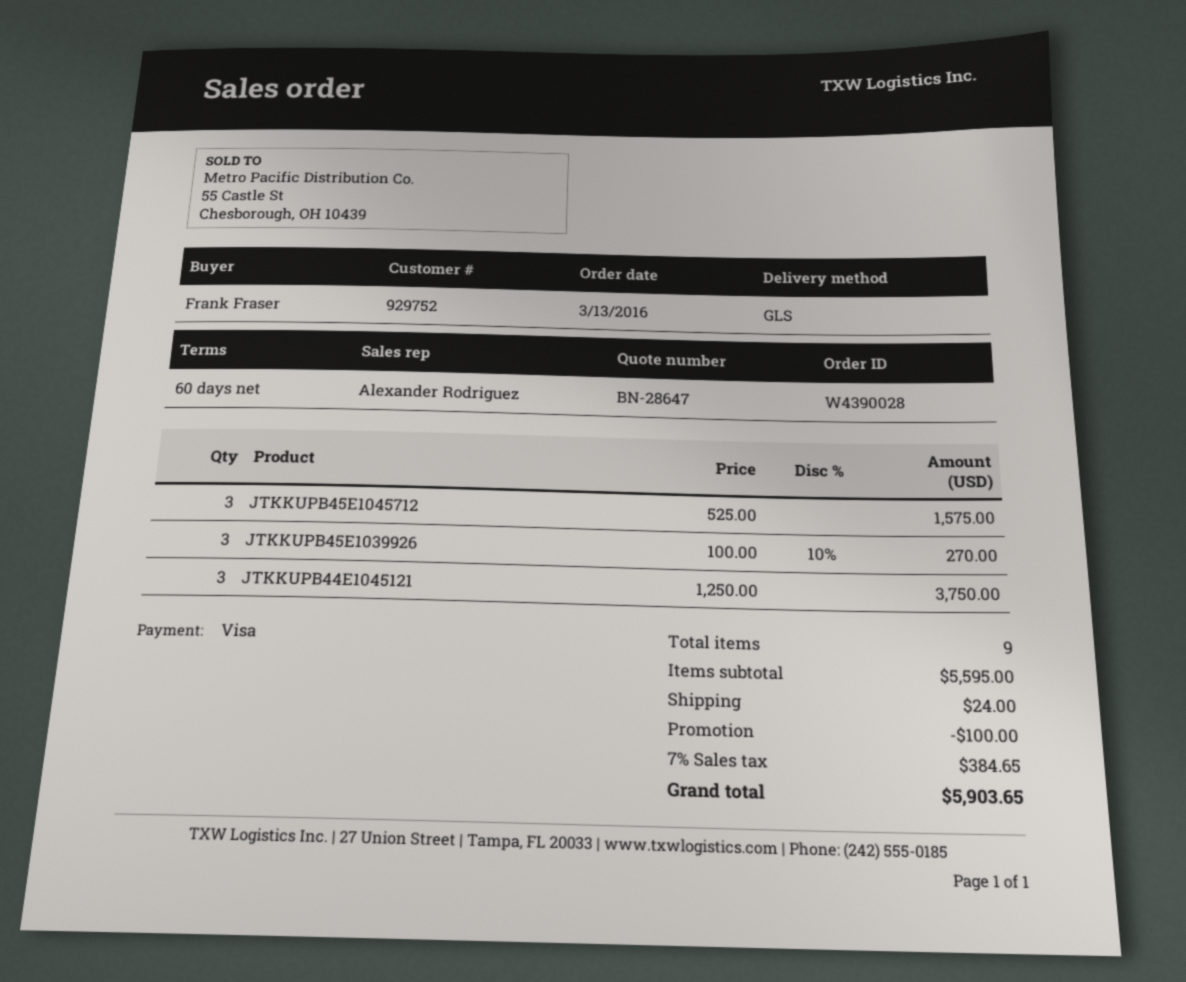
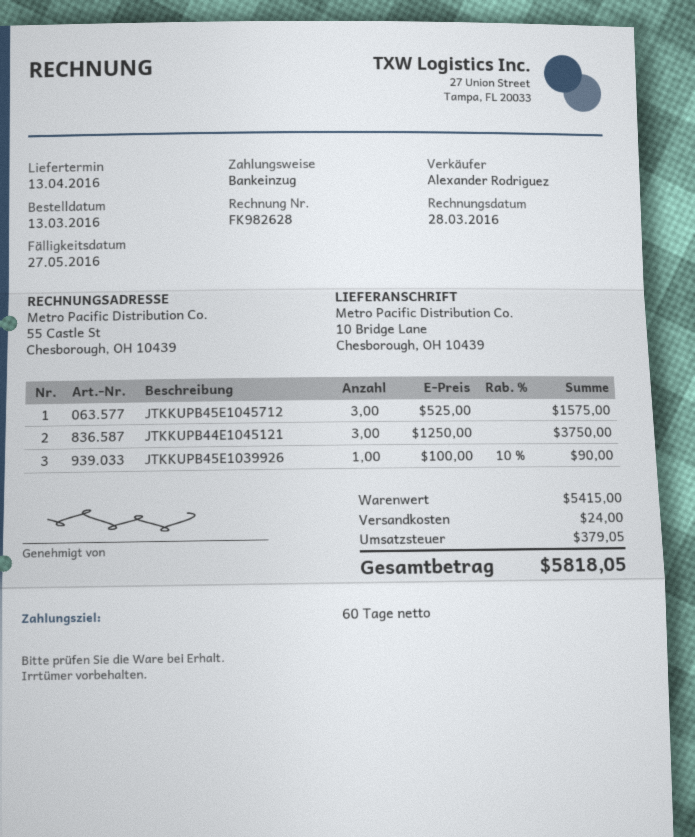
payment method: Visa -> direct debit
JTKKUPB45E1039926: 3 x 100.00 - 10% = 270.00 -> 1 x 100.00 - 10% = 90.00
subtotal: 5595.00 -> 5415.00
discount: 100.00 -> none
tax: 384.65 -> 379.05
total: 5903.65 -> 5818.05

